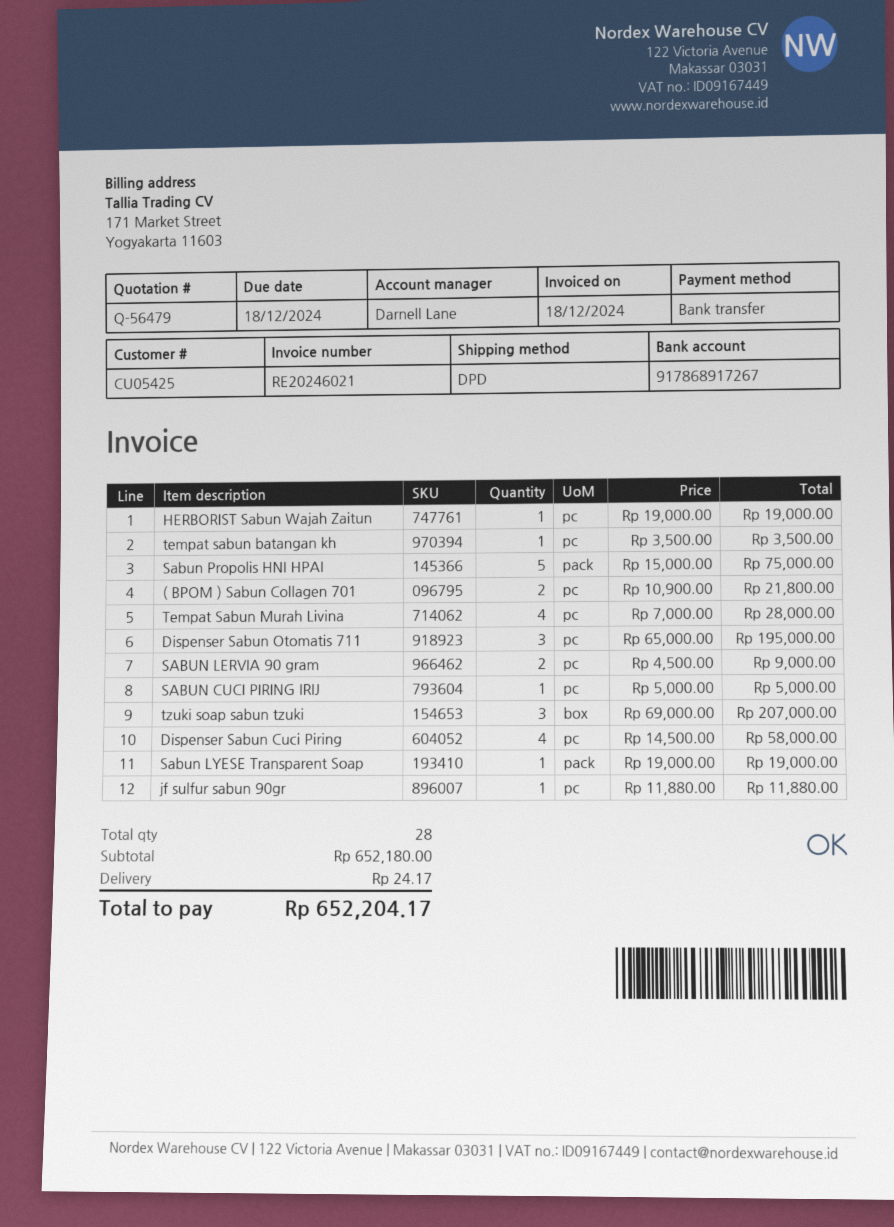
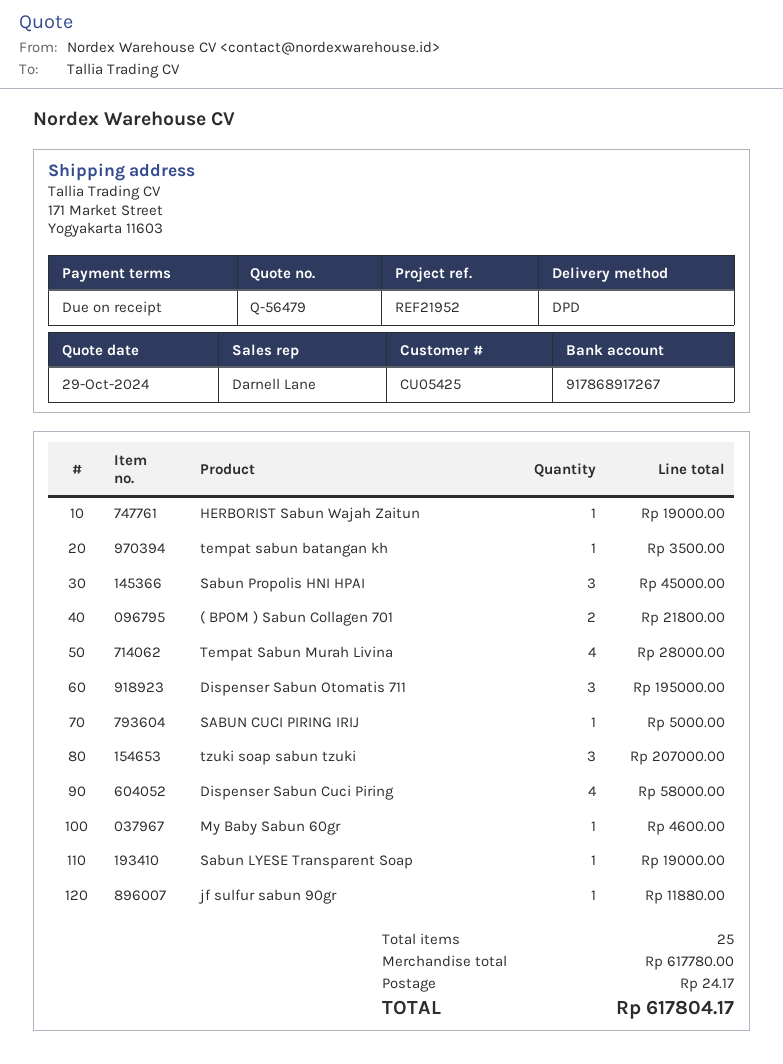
Sabun Propolis HNI HPAI: 5 for 75000.00 -> 3 for 45000.00
SABUN LERVIA 90 gram: 2 for 9000.00 -> none
My Baby Sabun 60gr: none -> 1 for 4600.00
total quantity: 28 -> 25
subtotal: 652180.00 -> 617780.00
total: 652204.17 -> 617804.17

